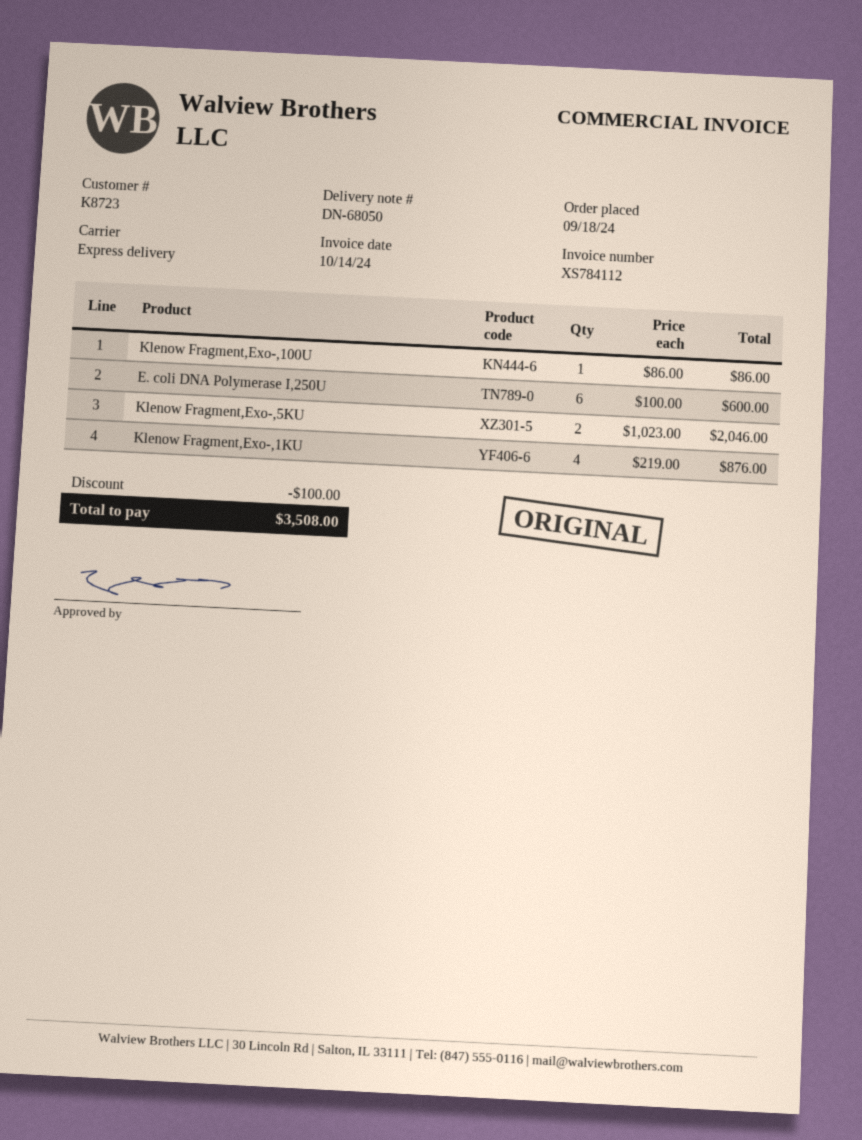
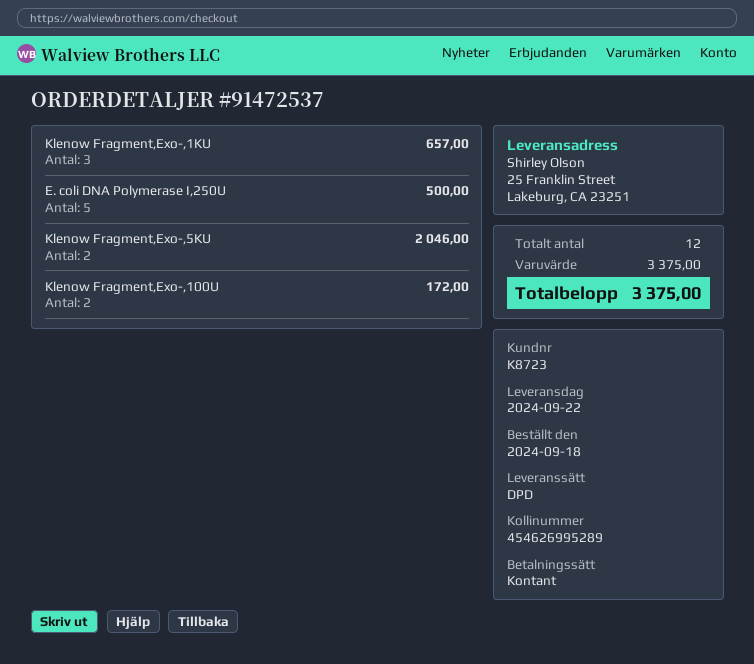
shipping method: express -> DPD
Klenow Fragment,Exo-,100U: 1 for 86.00 -> 2 for 172.00
E. coli DNA Polymerase I,250U: 6 for 600.00 -> 5 for 500.00
Klenow Fragment,Exo-,1KU: 4 for 876.00 -> 3 for 657.00
discount: 100.00 -> none
total: 3508.00 -> 3375.00

